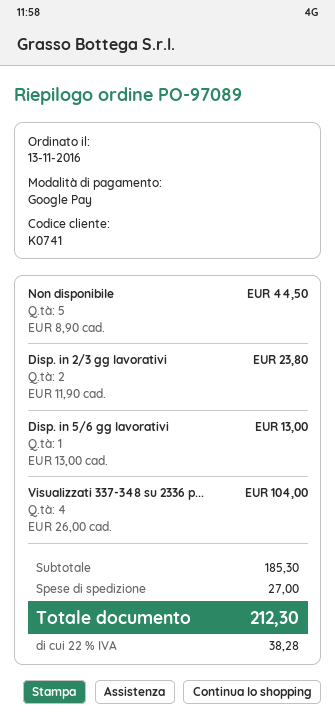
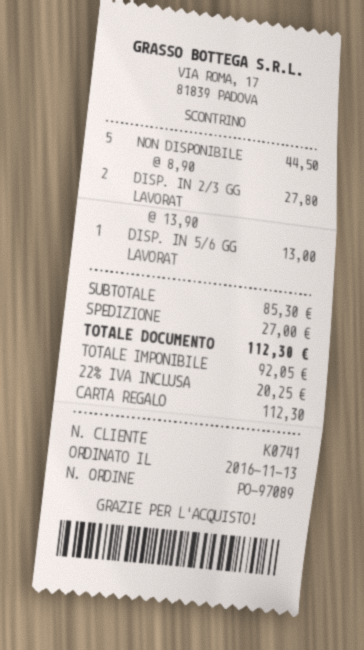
payment method: Google Pay -> gift card
Disp. in 2/3 gg lavorativi: 2 x 11.90 = 23.80 -> 2 x 13.90 = 27.80
Visualizzati 337-348 su 2336 p...: 4 x 26.00 = 104.00 -> none
subtotal: 185.30 -> 85.30
tax: 22% = 38.28 -> 22% = 20.25
total: 212.30 -> 112.30

